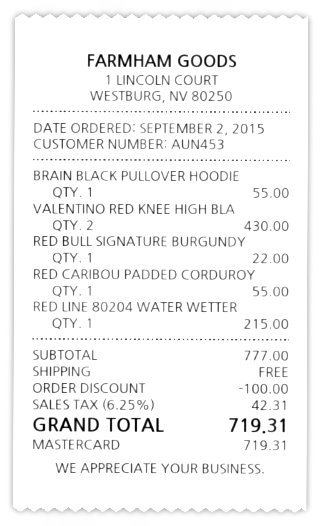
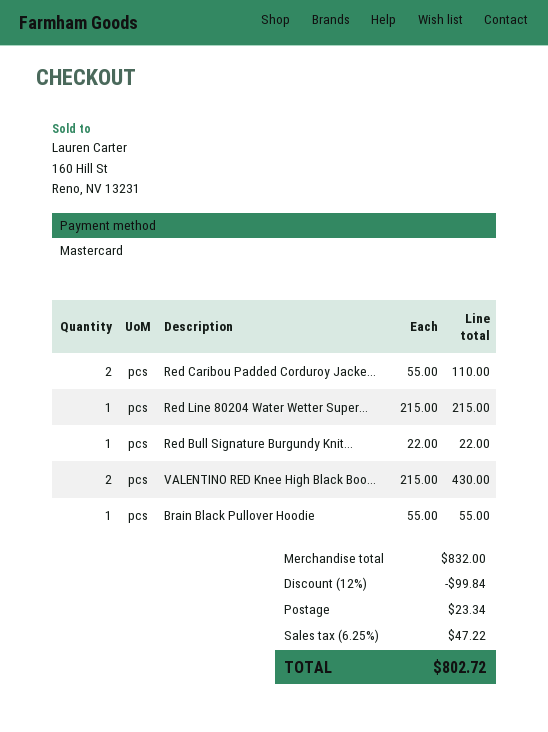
RED CARIBOU PADDED CORDUROY: 1 for 55.00 -> 2 for 110.00
subtotal: 777.00 -> 832.00
discount: 100.00 -> 99.84
shipping: 0.00 -> 23.34
tax: 6.25% = 42.31 -> 6.25% = 47.22
total: 719.31 -> 802.72

